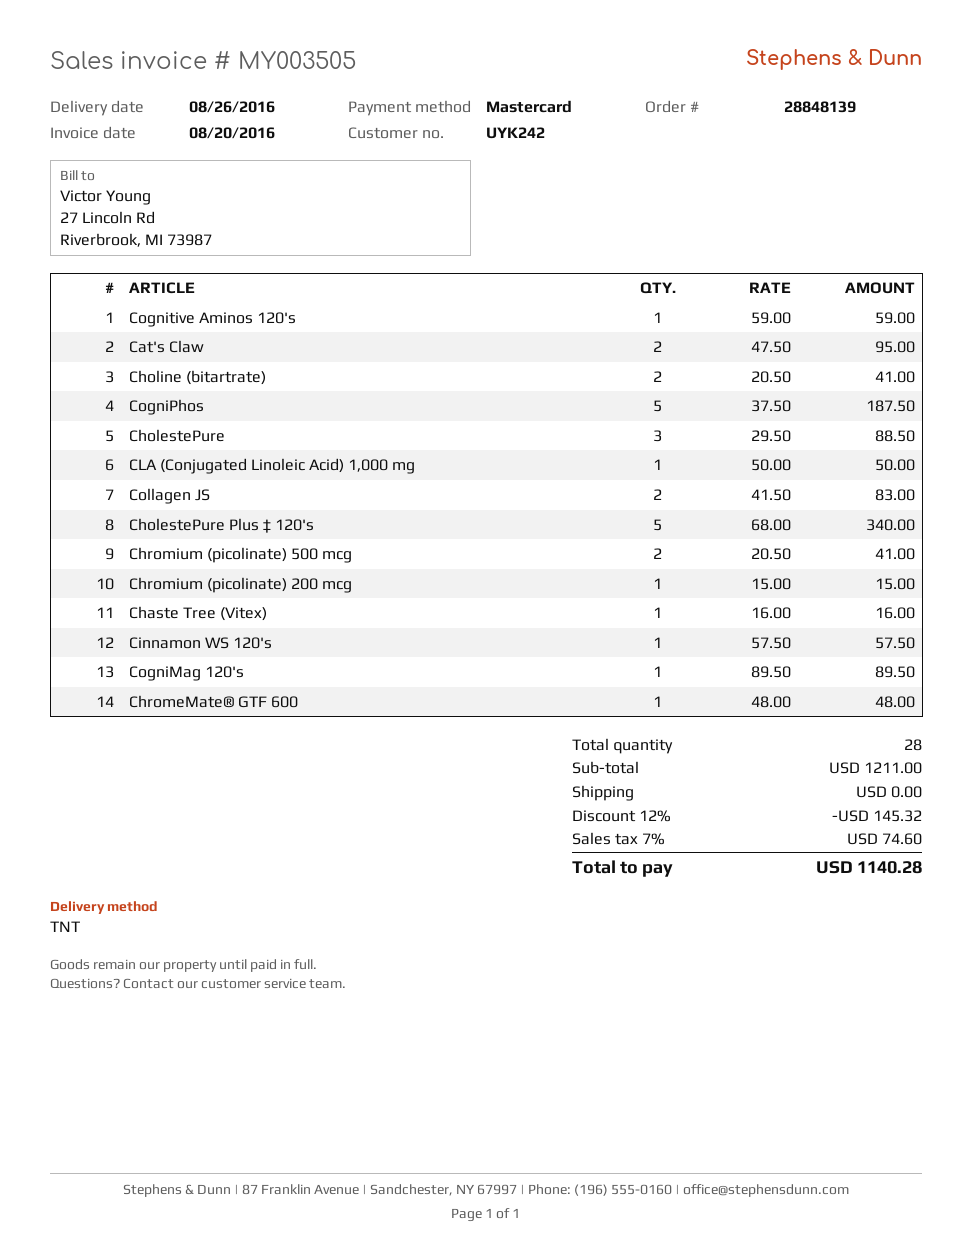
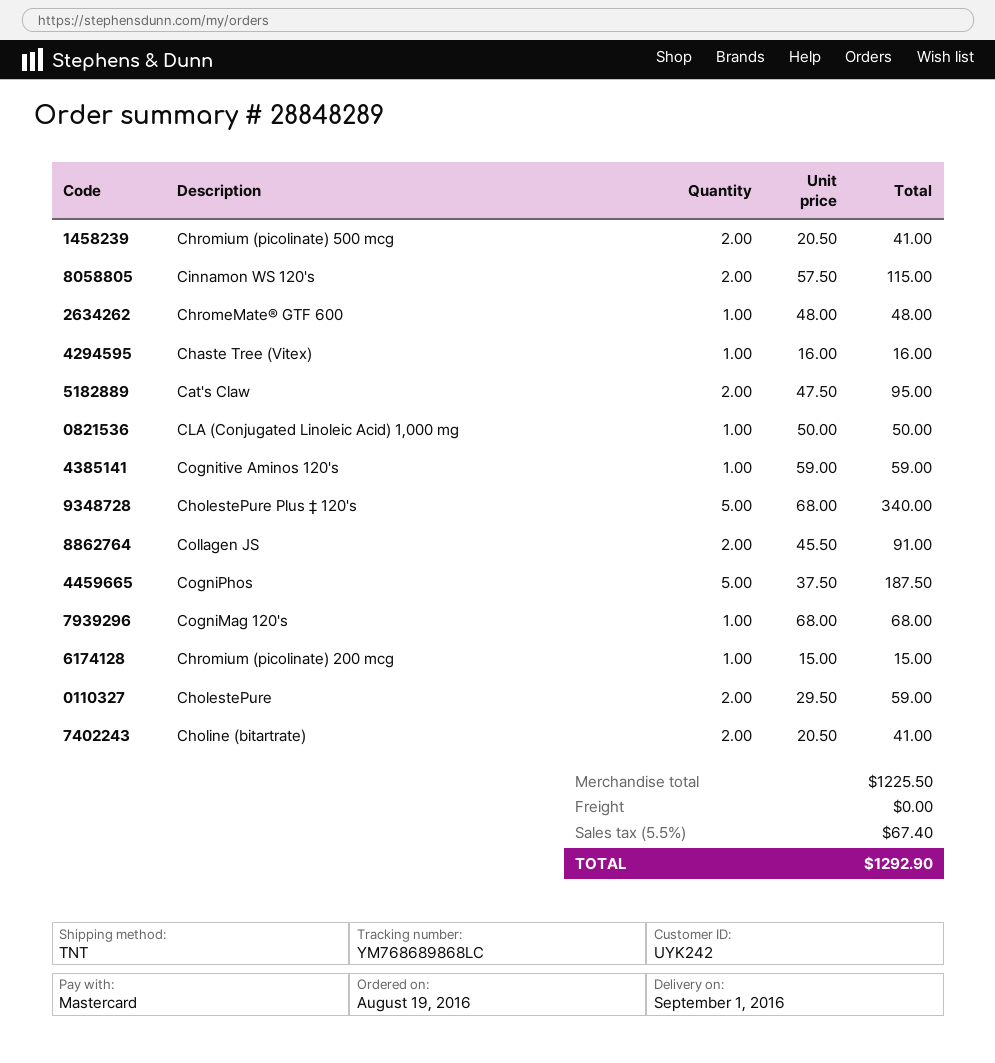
order number: 28848139 -> 28848289
delivery date: 2016-08-26 -> 2016-09-01
CholestePure: 3 x 29.50 = 88.50 -> 2 x 29.50 = 59.00
Collagen JS: 2 x 41.50 = 83.00 -> 2 x 45.50 = 91.00
Cinnamon WS 120's: 1 x 57.50 = 57.50 -> 2 x 57.50 = 115.00
CogniMag 120's: 1 x 89.50 = 89.50 -> 1 x 68.00 = 68.00
subtotal: 1211.00 -> 1225.50
discount: 12% = 145.32 -> none
tax: 7% = 74.60 -> 5.5% = 67.40
total: 1140.28 -> 1292.90

